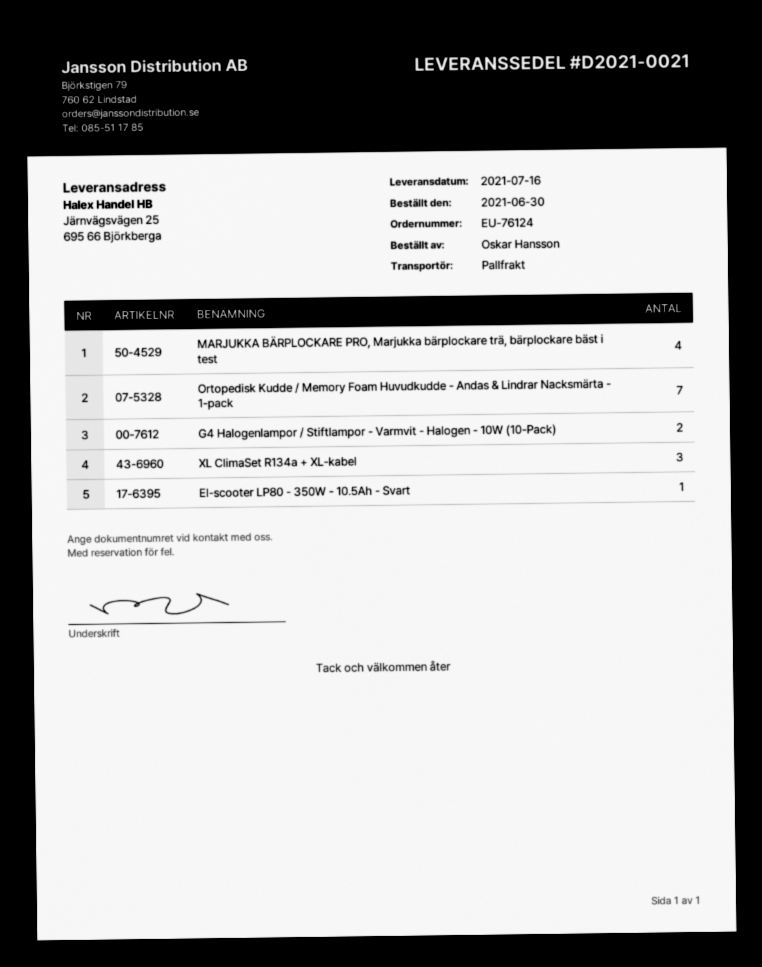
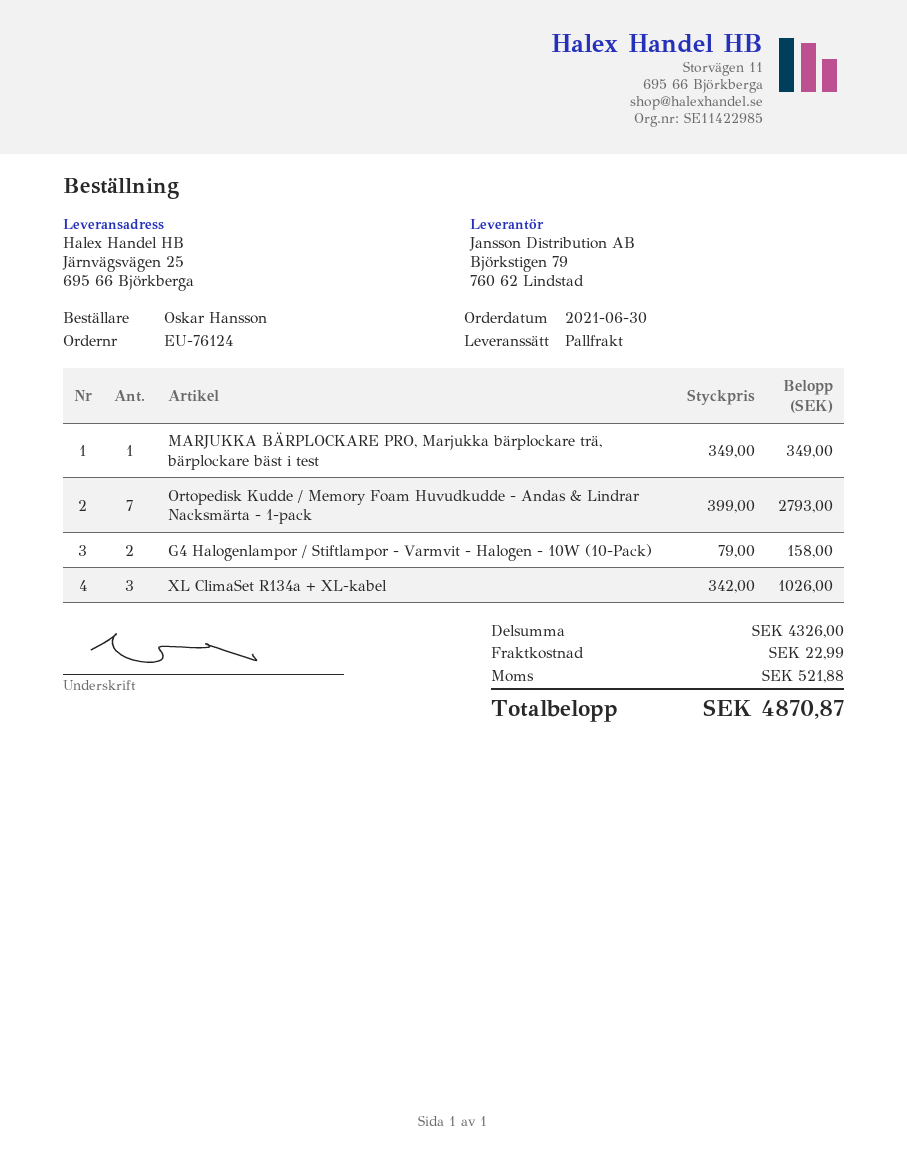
MARJUKKA BÄRPLOCKARE PRO, Marjukka bärplockare trä, bärplockare bäst i test: 4 -> 1
El-scooter LP80 - 350W - 10.5Ah - Svart: 1 -> none

